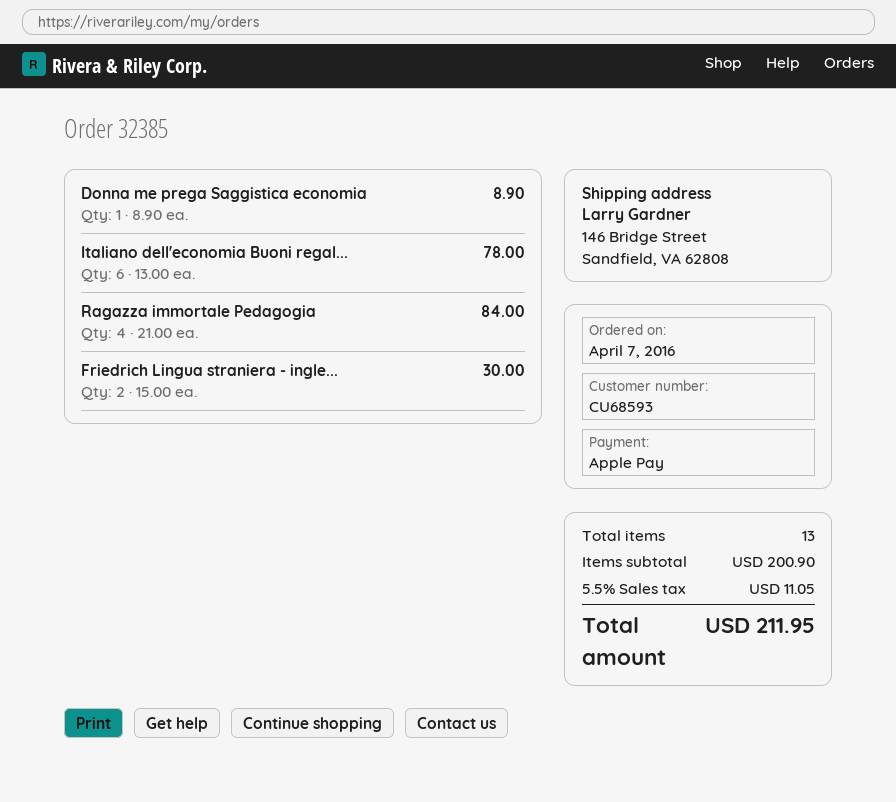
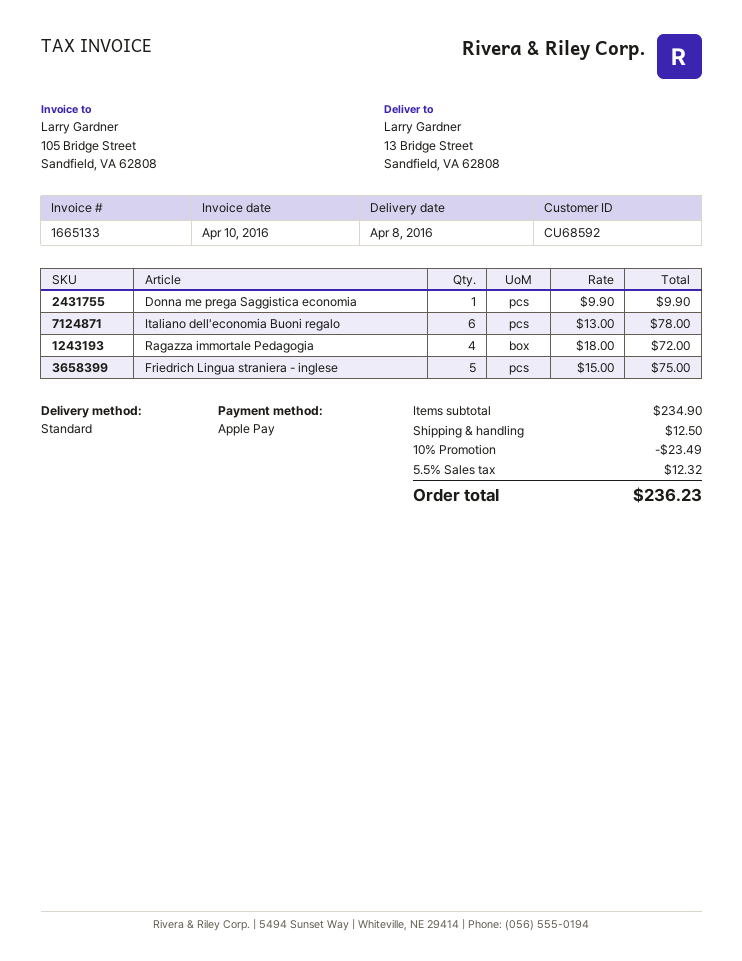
customer number: CU68593 -> CU68592
ship to: 146 Bridge Street, Sandfield, VA 62808 -> 13 Bridge Street, Sandfield, VA 62808
Donna me prega Saggistica economia: 1 x 8.90 = 8.90 -> 1 x 9.90 = 9.90
Ragazza immortale Pedagogia: 4 x 21.00 = 84.00 -> 4 x 18.00 = 72.00
Friedrich Lingua straniera - ingle...: 2 x 15.00 = 30.00 -> 5 x 15.00 = 75.00
subtotal: 200.90 -> 234.90
discount: none -> 10% = 23.49
shipping: none -> 12.50
tax: 5.5% = 11.05 -> 5.5% = 12.32
total: 211.95 -> 236.23

